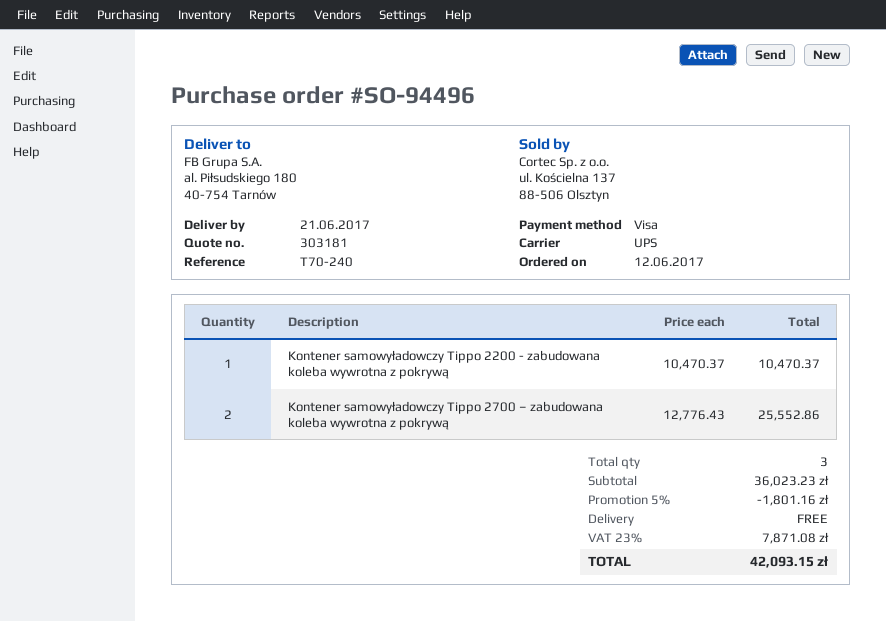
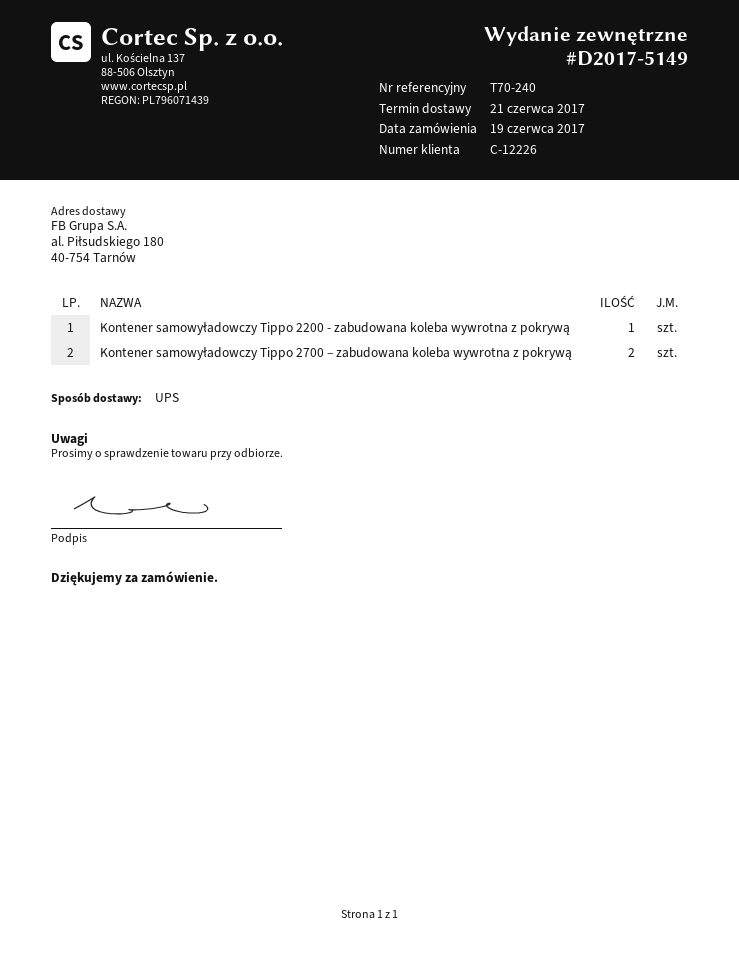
order date: 2017-06-12 -> 2017-06-19

